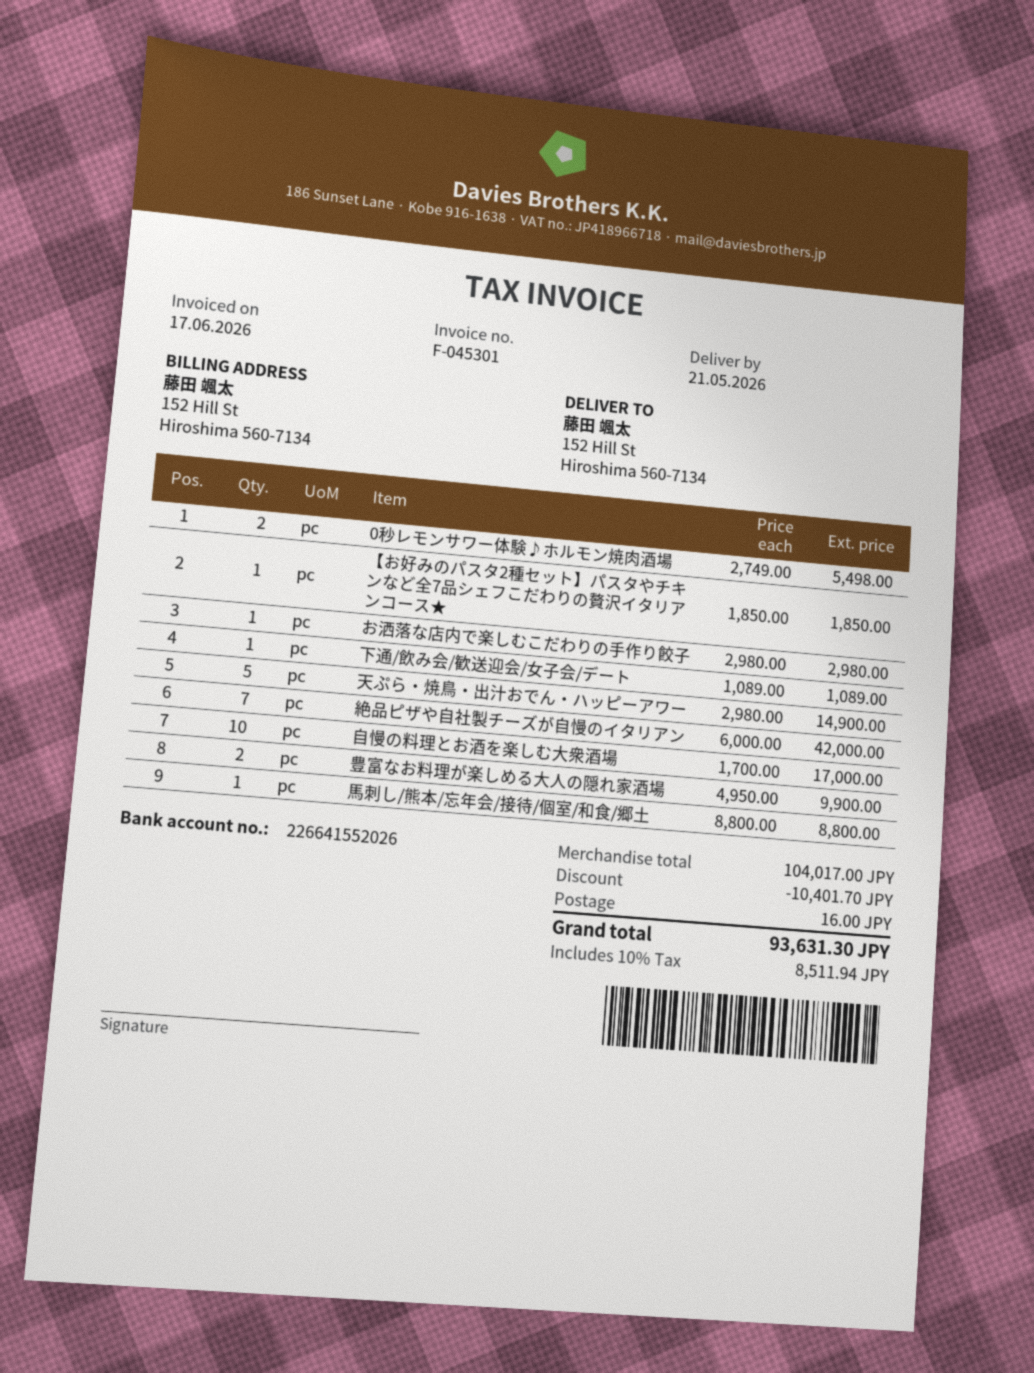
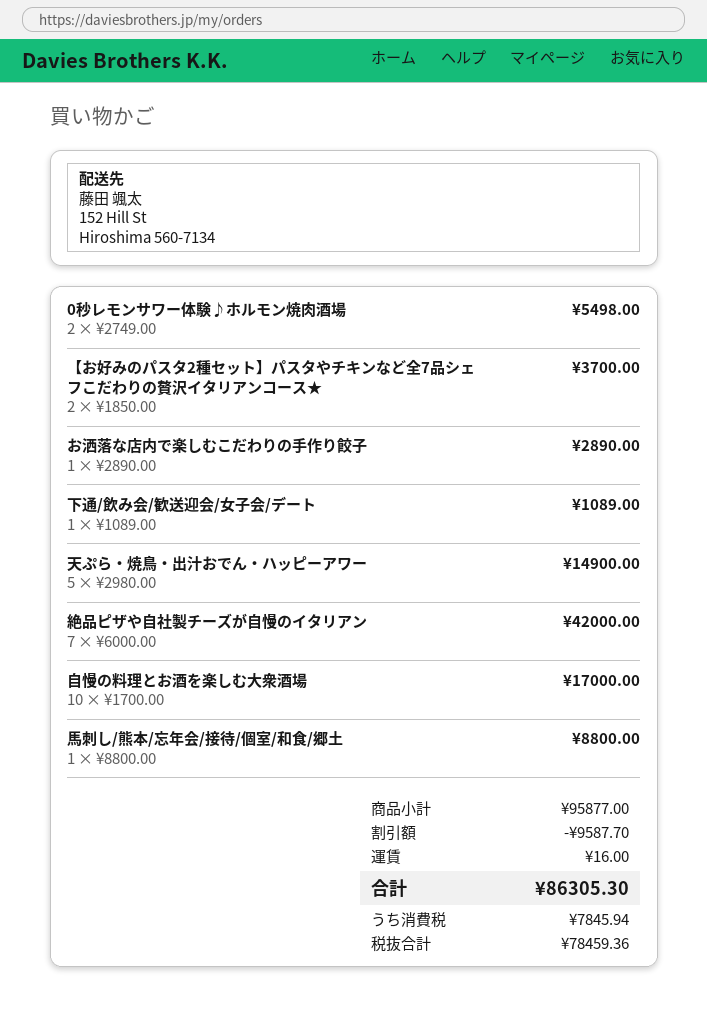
【お好みのパスタ2種セット】パスタやチキンなど全7品シェフこだわりの贅沢イタリアンコース★: 1 x 1850.00 = 1850.00 -> 2 x 1850.00 = 3700.00
お洒落な店内で楽しむこだわりの手作り餃子: 1 x 2980.00 = 2980.00 -> 1 x 2890.00 = 2890.00
豊富なお料理が楽しめる大人の隠れ家酒場: 2 x 4950.00 = 9900.00 -> none
subtotal: 104017.00 -> 95877.00
discount: 10401.70 -> 9587.70
tax: 8511.94 -> 7845.94
total: 93631.30 -> 86305.30

